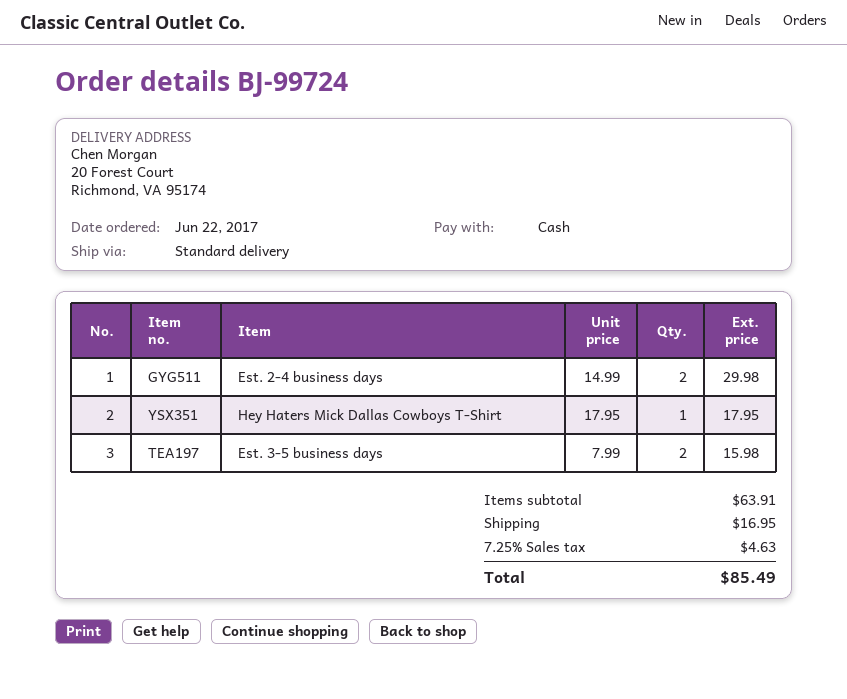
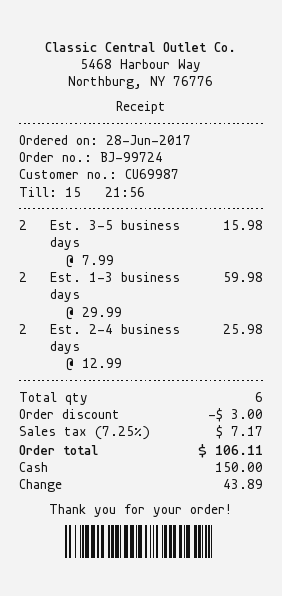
order date: 2017-06-22 -> 2017-06-28
Est. 2-4 business days: 2 x 14.99 = 29.98 -> 2 x 12.99 = 25.98
Hey Haters Mick Dallas Cowboys T-Shirt: 1 x 17.95 = 17.95 -> none
Est. 1-3 business days: none -> 2 x 29.99 = 59.98
discount: none -> 3.00
shipping: 16.95 -> none
tax: 7.25% = 4.63 -> 7.25% = 7.17
total: 85.49 -> 106.11

